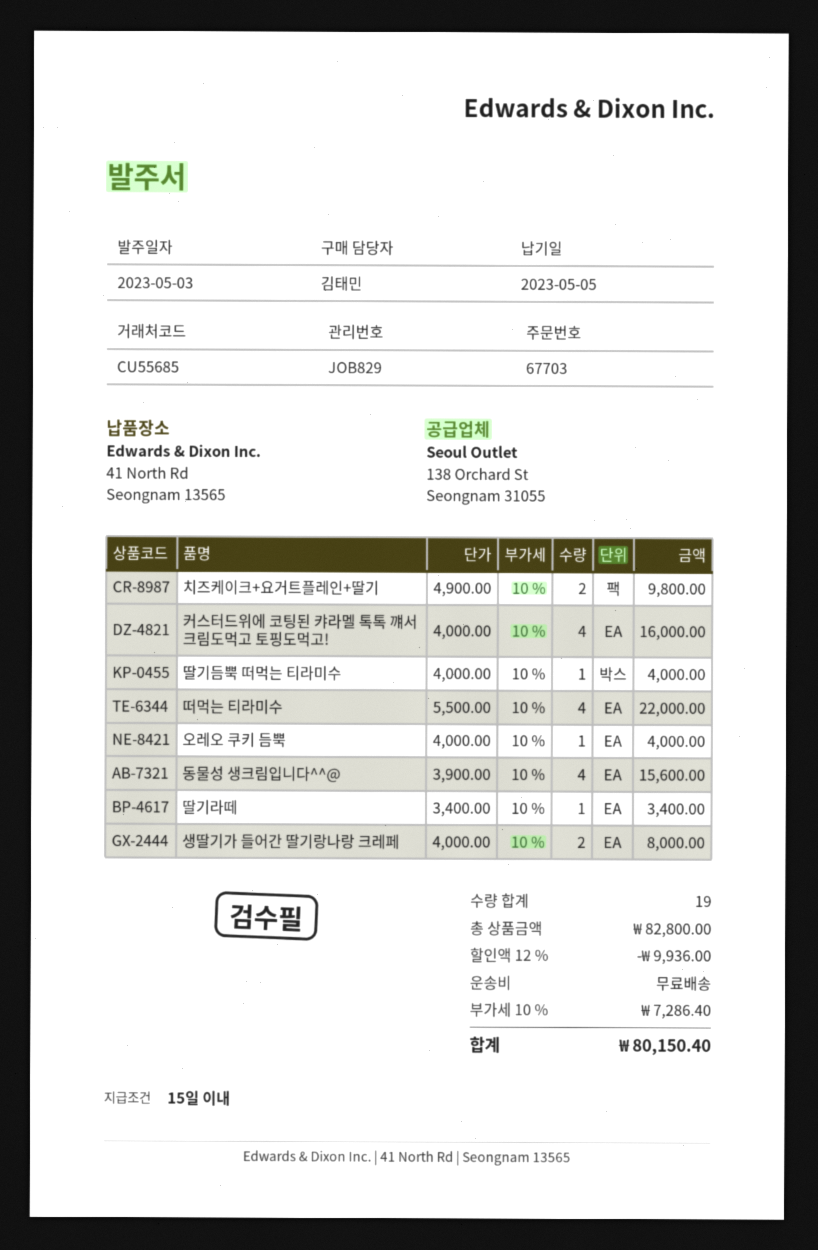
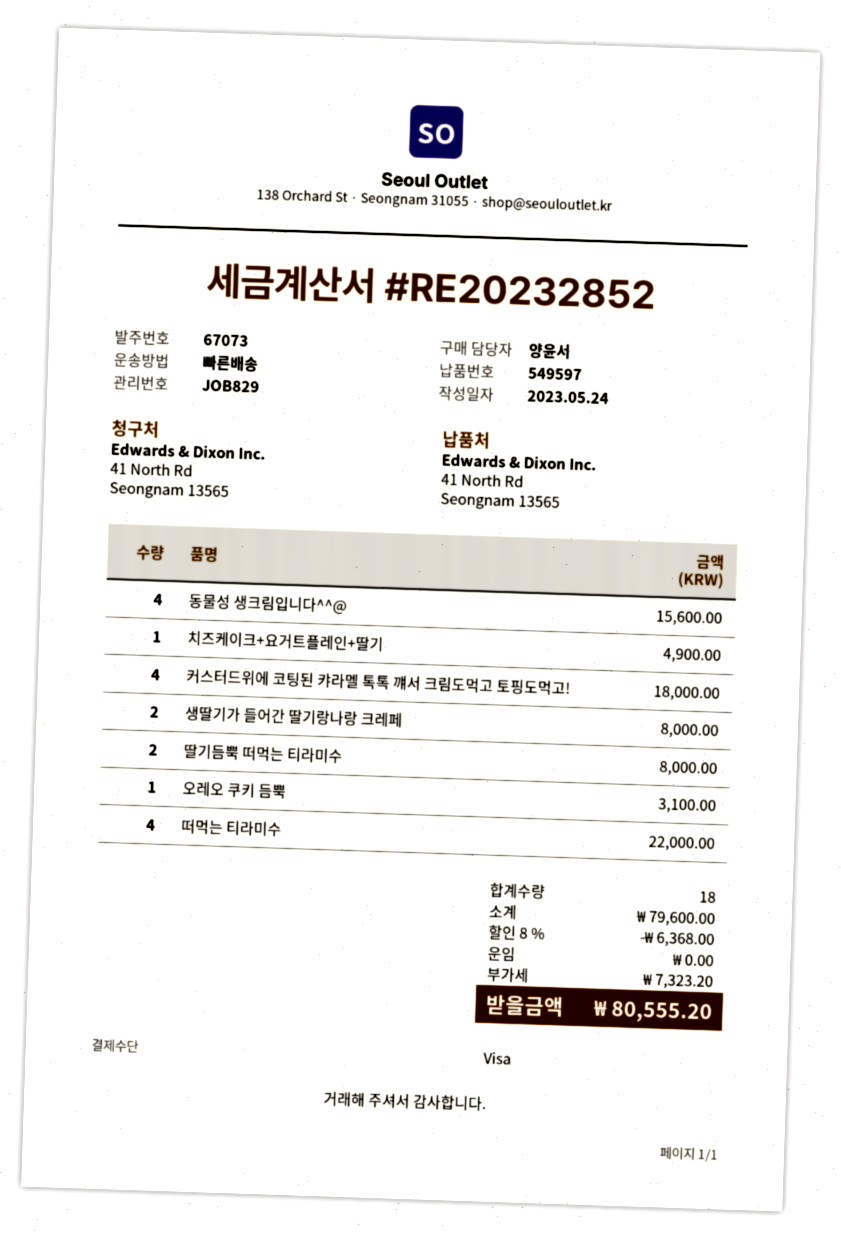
order number: 67703 -> 67073
ordered by: 김태민 -> 양윤서
치즈케이크+요거트플레인+딸기: 2 for 9800.00 -> 1 for 4900.00
커스터드위에 코팅된 캬라멜 톡톡 꺠서 크림도먹고 토핑도먹고!: 4 for 16000.00 -> 4 for 18000.00
딸기듬뿍 떠먹는 티라미수: 1 for 4000.00 -> 2 for 8000.00
오레오 쿠키 듬뿍: 1 for 4000.00 -> 1 for 3100.00
딸기라떼: 1 for 3400.00 -> none
total quantity: 19 -> 18
subtotal: 82800.00 -> 79600.00
discount: 12% = 9936.00 -> 8% = 6368.00
tax: 7286.40 -> 7323.20
total: 80150.40 -> 80555.20

